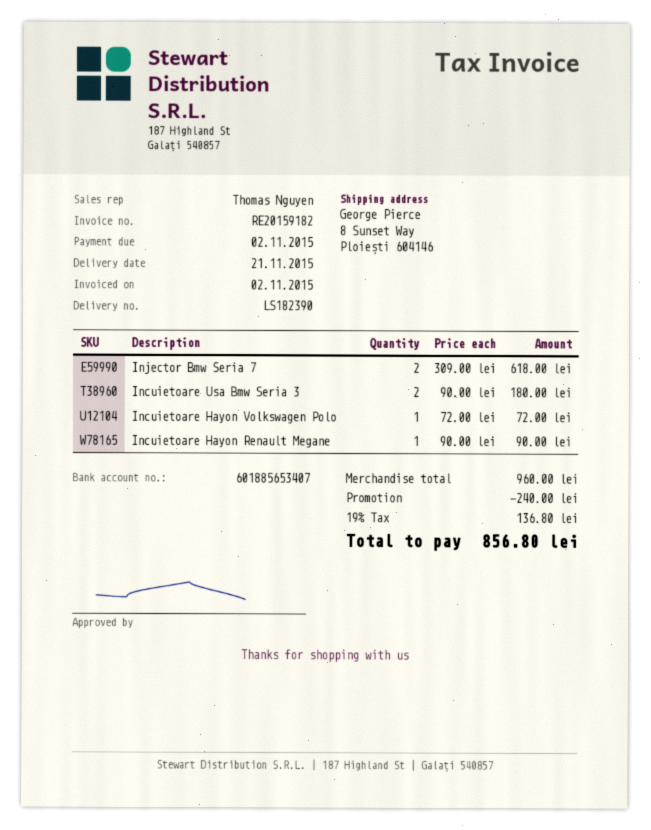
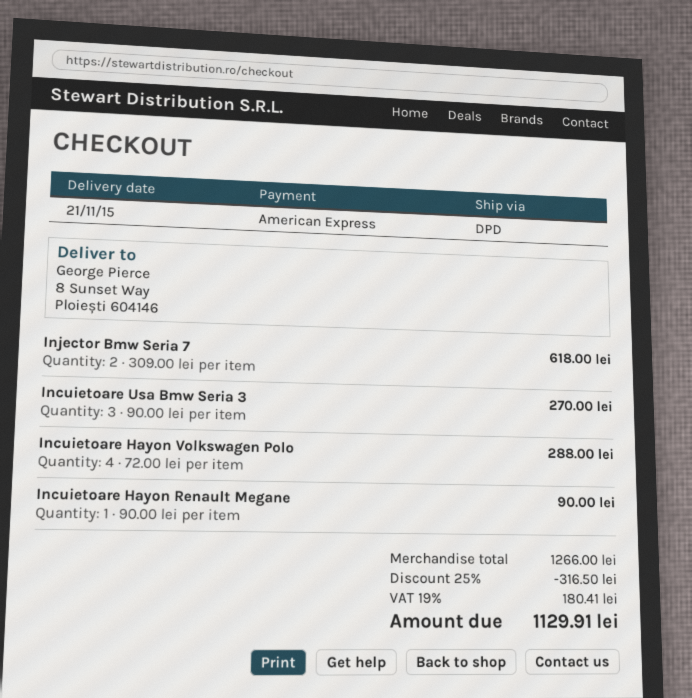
Incuietoare Usa Bmw Seria 3: 2 x 90.00 = 180.00 -> 3 x 90.00 = 270.00
Incuietoare Hayon Volkswagen Polo: 1 x 72.00 = 72.00 -> 4 x 72.00 = 288.00
subtotal: 960.00 -> 1266.00
discount: 240.00 -> 316.50
tax: 19% = 136.80 -> 19% = 180.41
total: 856.80 -> 1129.91

